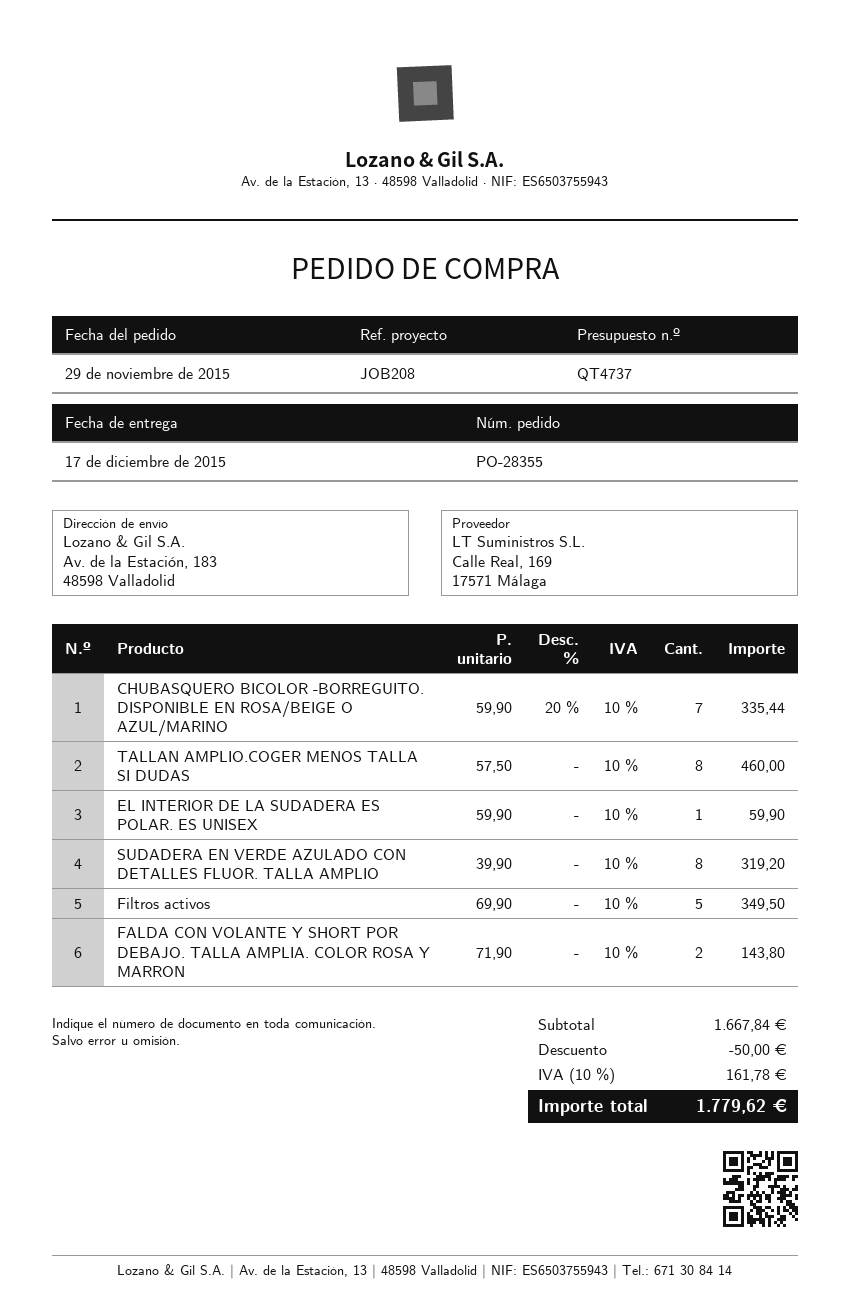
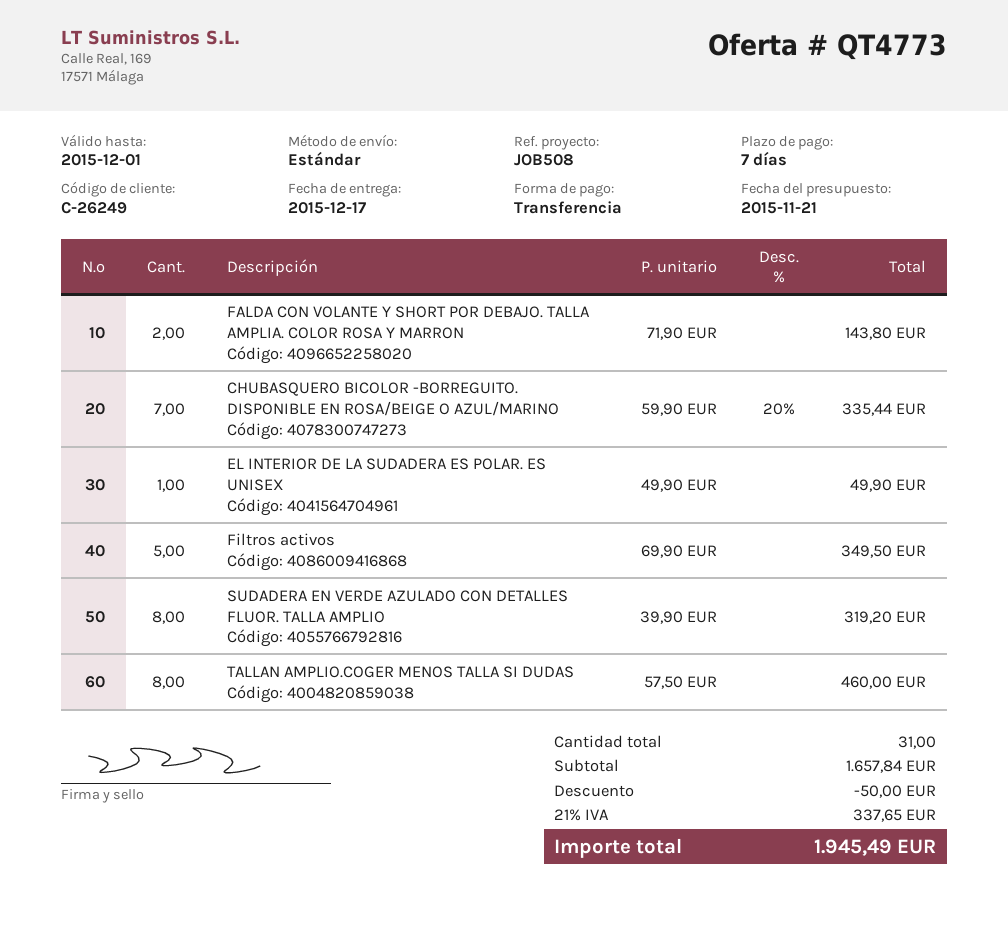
quote number: QT4737 -> QT4773
reference: JOB208 -> JOB508
EL INTERIOR DE LA SUDADERA ES POLAR. ES UNISEX: 1 x 59.90 = 59.90 -> 1 x 49.90 = 49.90
subtotal: 1667.84 -> 1657.84
tax: 10% = 161.78 -> 21% = 337.65
total: 1779.62 -> 1945.49

